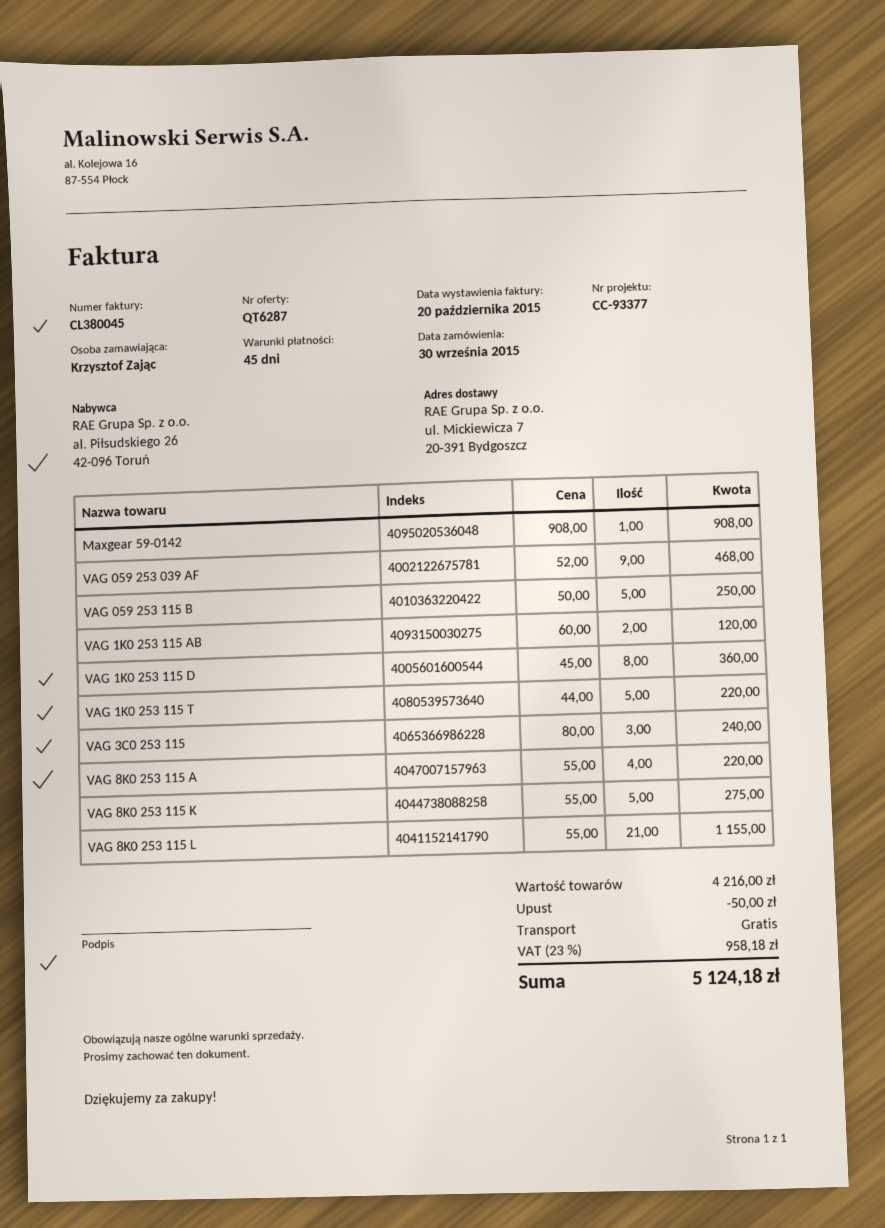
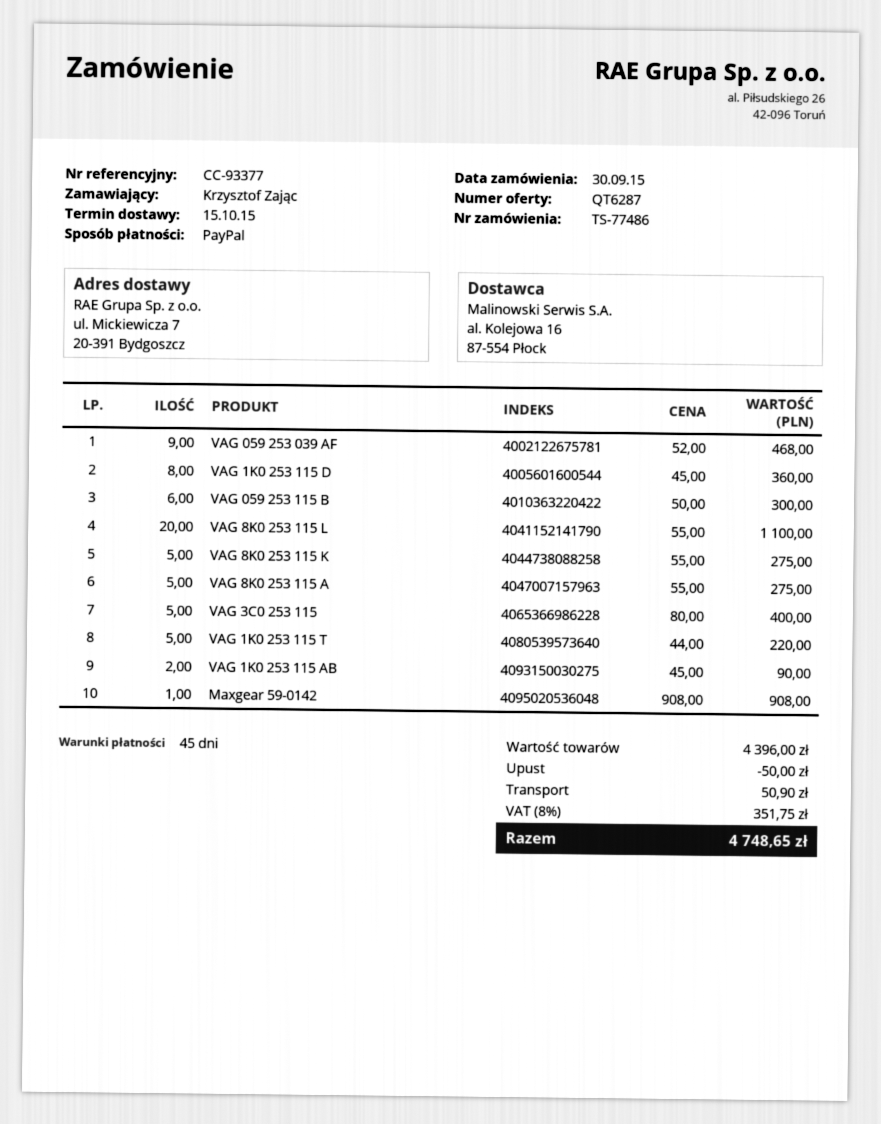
VAG 059 253 115 B: 5 x 50.00 = 250.00 -> 6 x 50.00 = 300.00
VAG 1K0 253 115 AB: 2 x 60.00 = 120.00 -> 2 x 45.00 = 90.00
VAG 3C0 253 115: 3 x 80.00 = 240.00 -> 5 x 80.00 = 400.00
VAG 8K0 253 115 A: 4 x 55.00 = 220.00 -> 5 x 55.00 = 275.00
VAG 8K0 253 115 L: 21 x 55.00 = 1155.00 -> 20 x 55.00 = 1100.00
subtotal: 4216.00 -> 4396.00
shipping: 0.00 -> 50.90
tax: 23% = 958.18 -> 8% = 351.75
total: 5124.18 -> 4748.65

